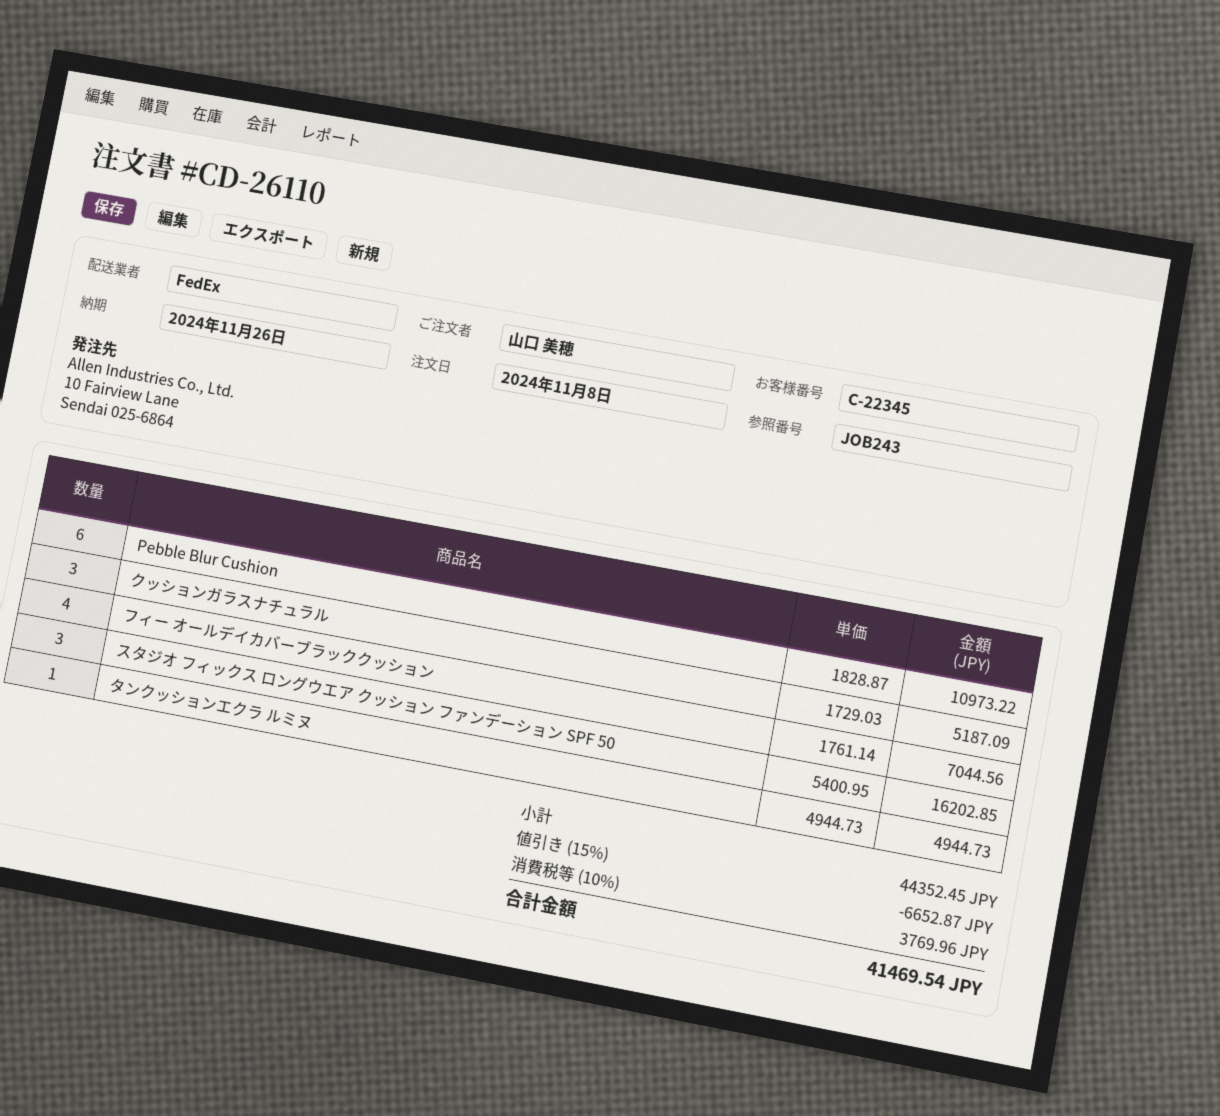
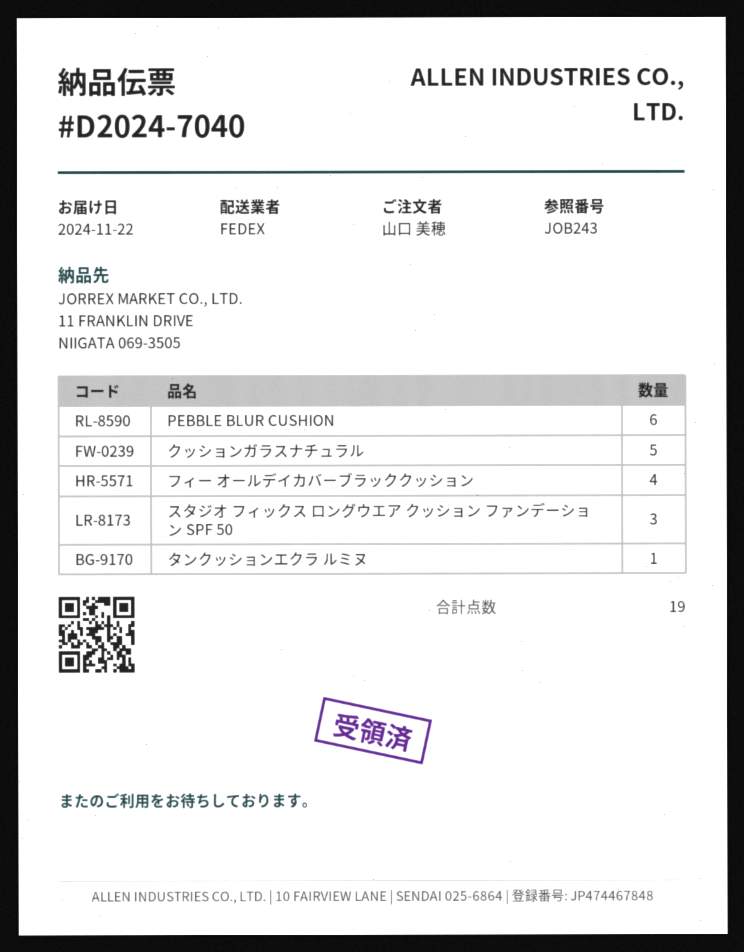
delivery date: 2024-11-26 -> 2024-11-22
クッションガラスナチュラル: 3 -> 5

